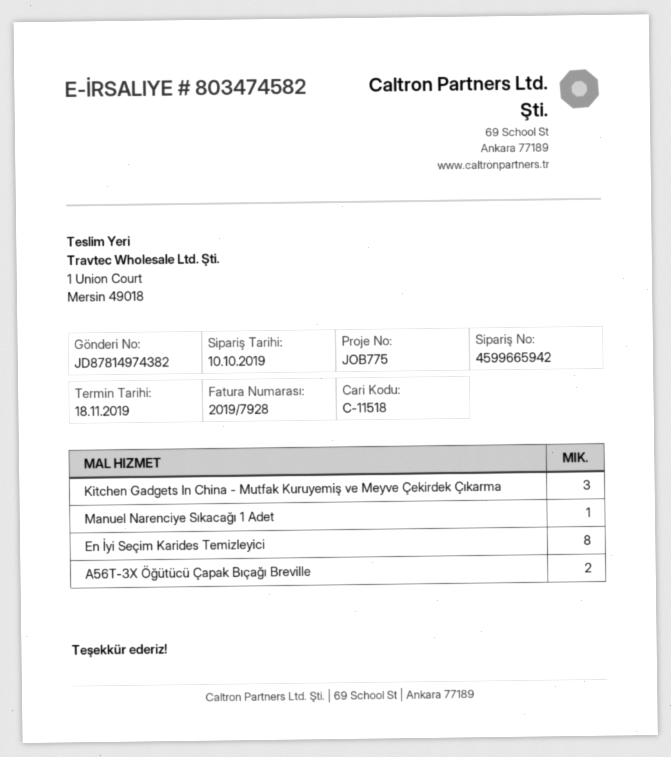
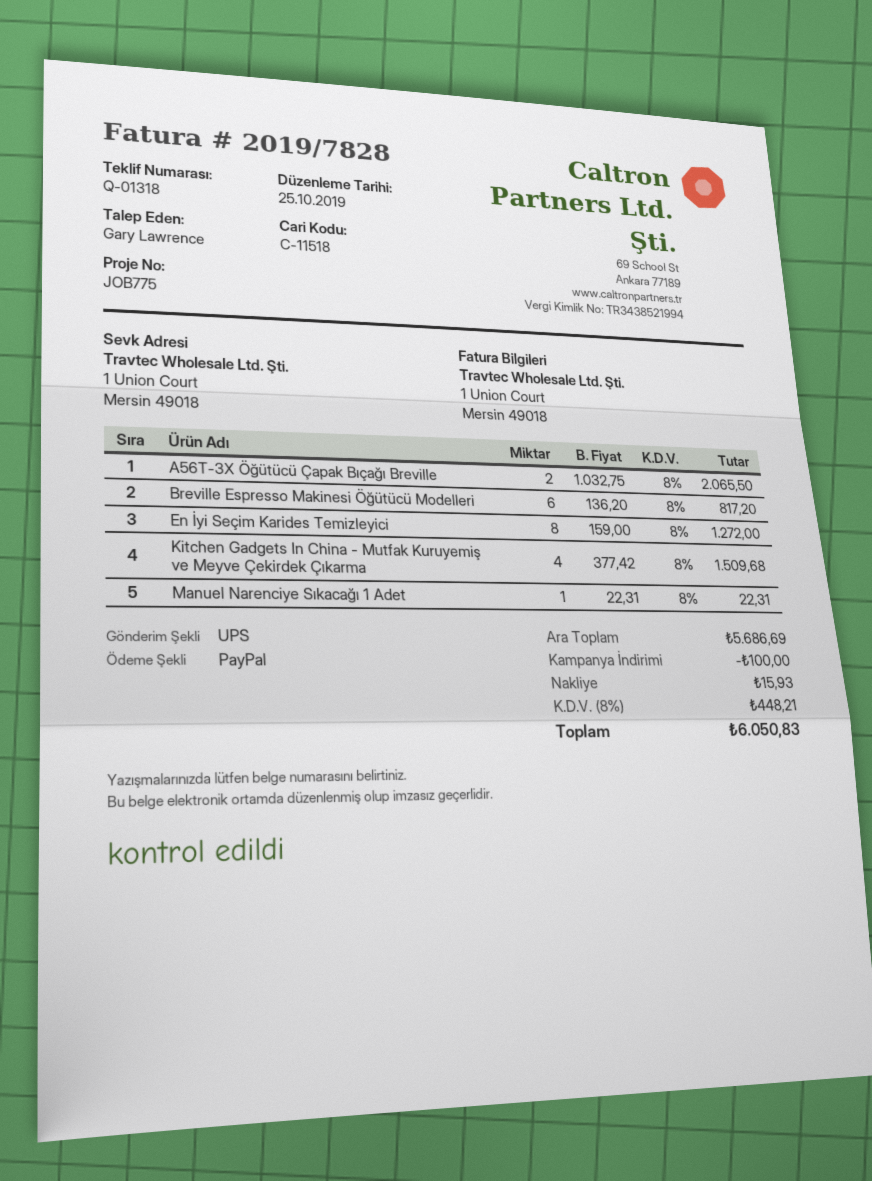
invoice number: 2019/7928 -> 2019/7828
Kitchen Gadgets In China - Mutfak Kuruyemiş ve Meyve Çekirdek Çıkarma: 3 -> 4
Breville Espresso Makinesi Öğütücü Modelleri: none -> 6

